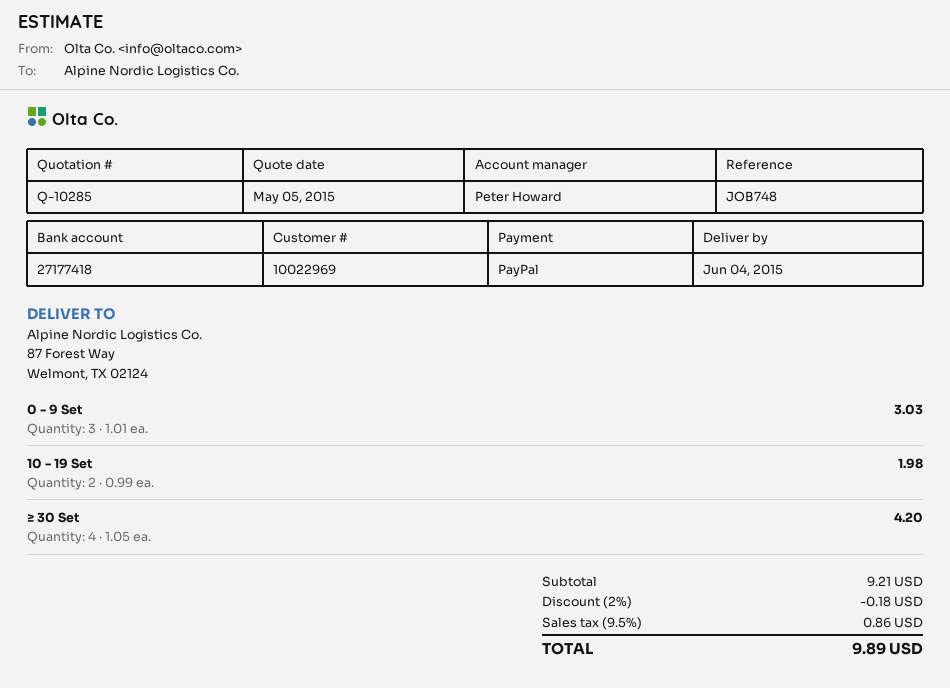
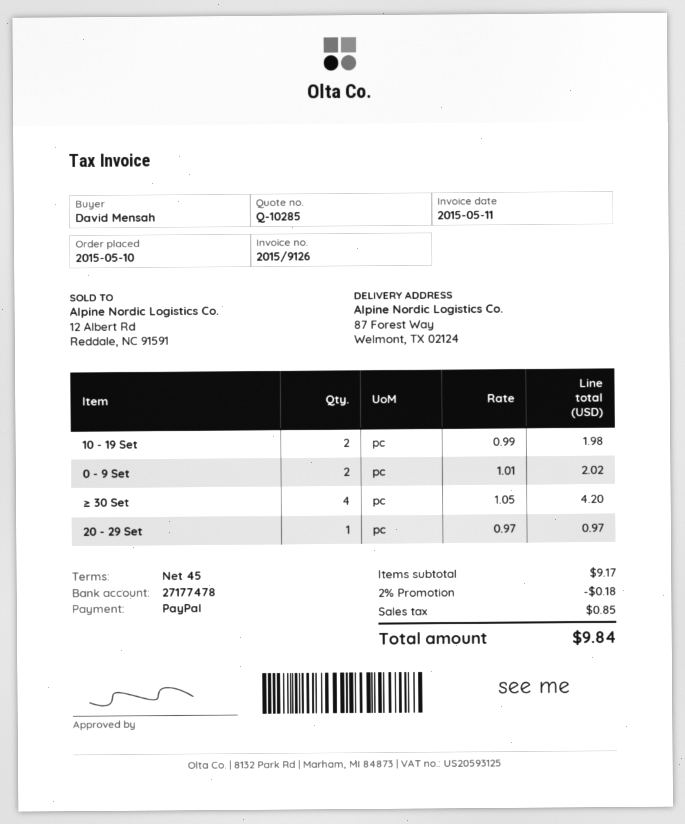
bank account: 27177418 -> 27177478
0 - 9 Set: 3 x 1.01 = 3.03 -> 2 x 1.01 = 2.02
20 - 29 Set: none -> 1 x 0.97 = 0.97
subtotal: 9.21 -> 9.17
tax: 0.86 -> 0.85
total: 9.89 -> 9.84

